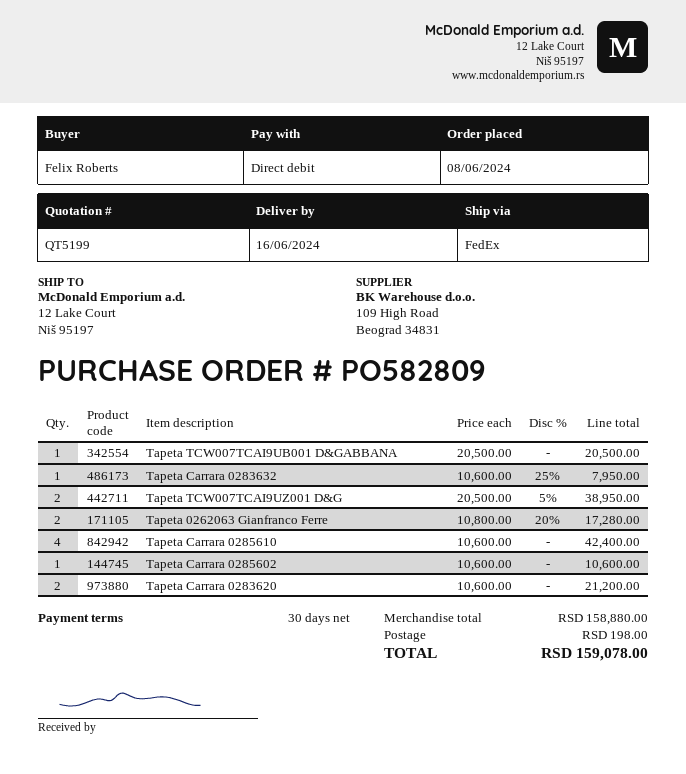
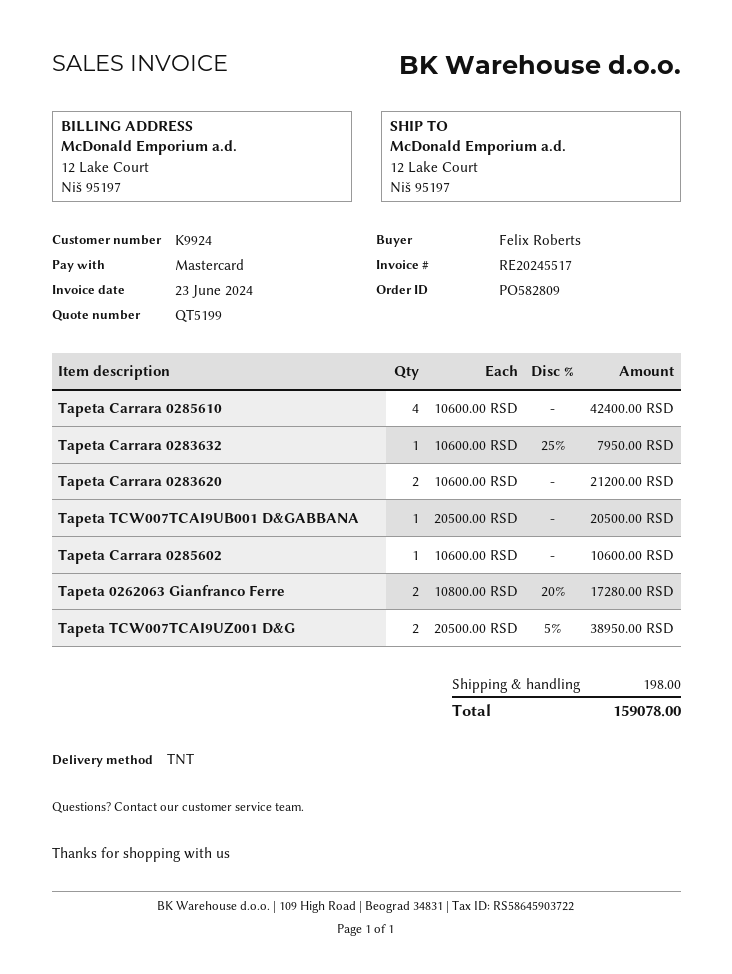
payment method: direct debit -> Mastercard
shipping method: FedEx -> TNT

